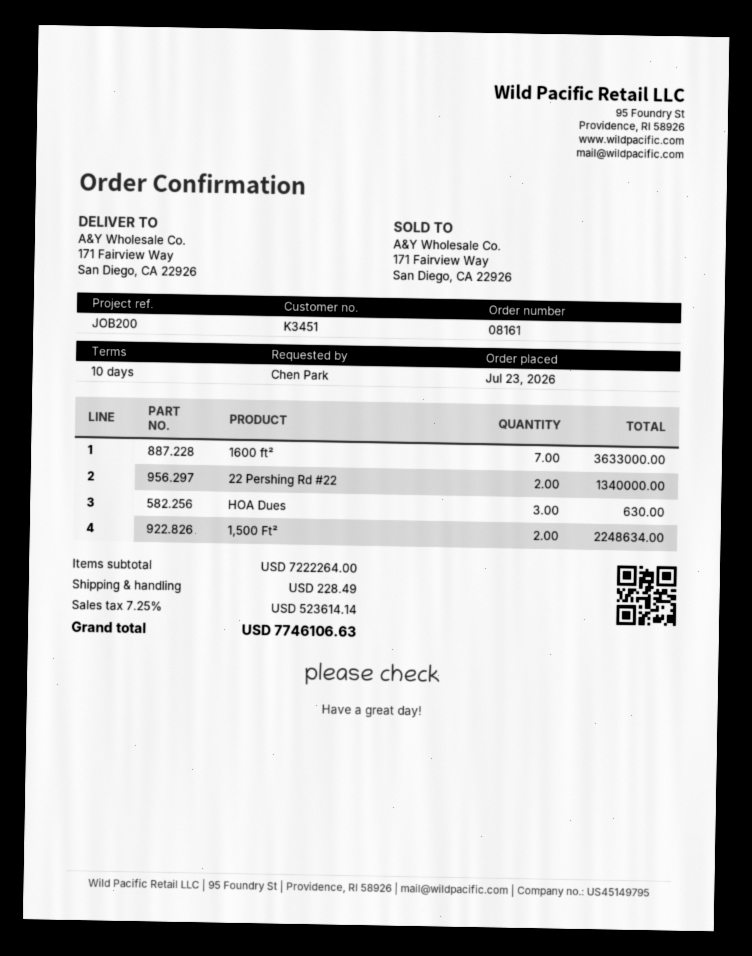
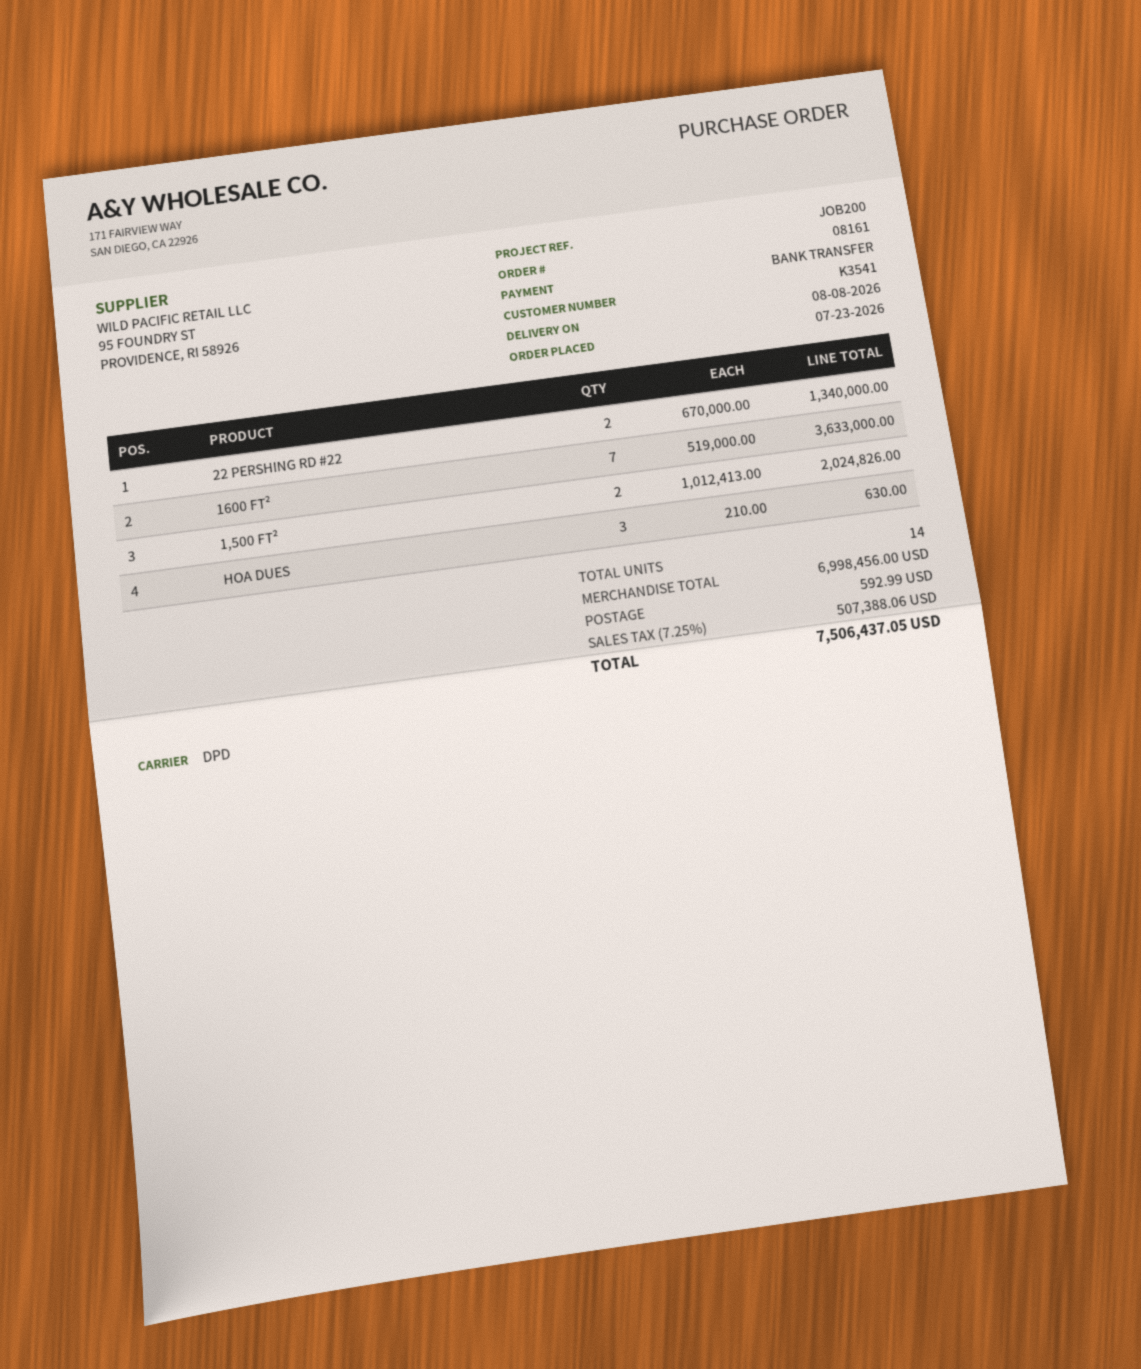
customer number: K3451 -> K3541
1,500 Ft²: 2 for 2248634.00 -> 2 for 2024826.00
subtotal: 7222264.00 -> 6998456.00
shipping: 228.49 -> 592.99
tax: 7.25% = 523614.14 -> 7.25% = 507388.06
total: 7746106.63 -> 7506437.05

